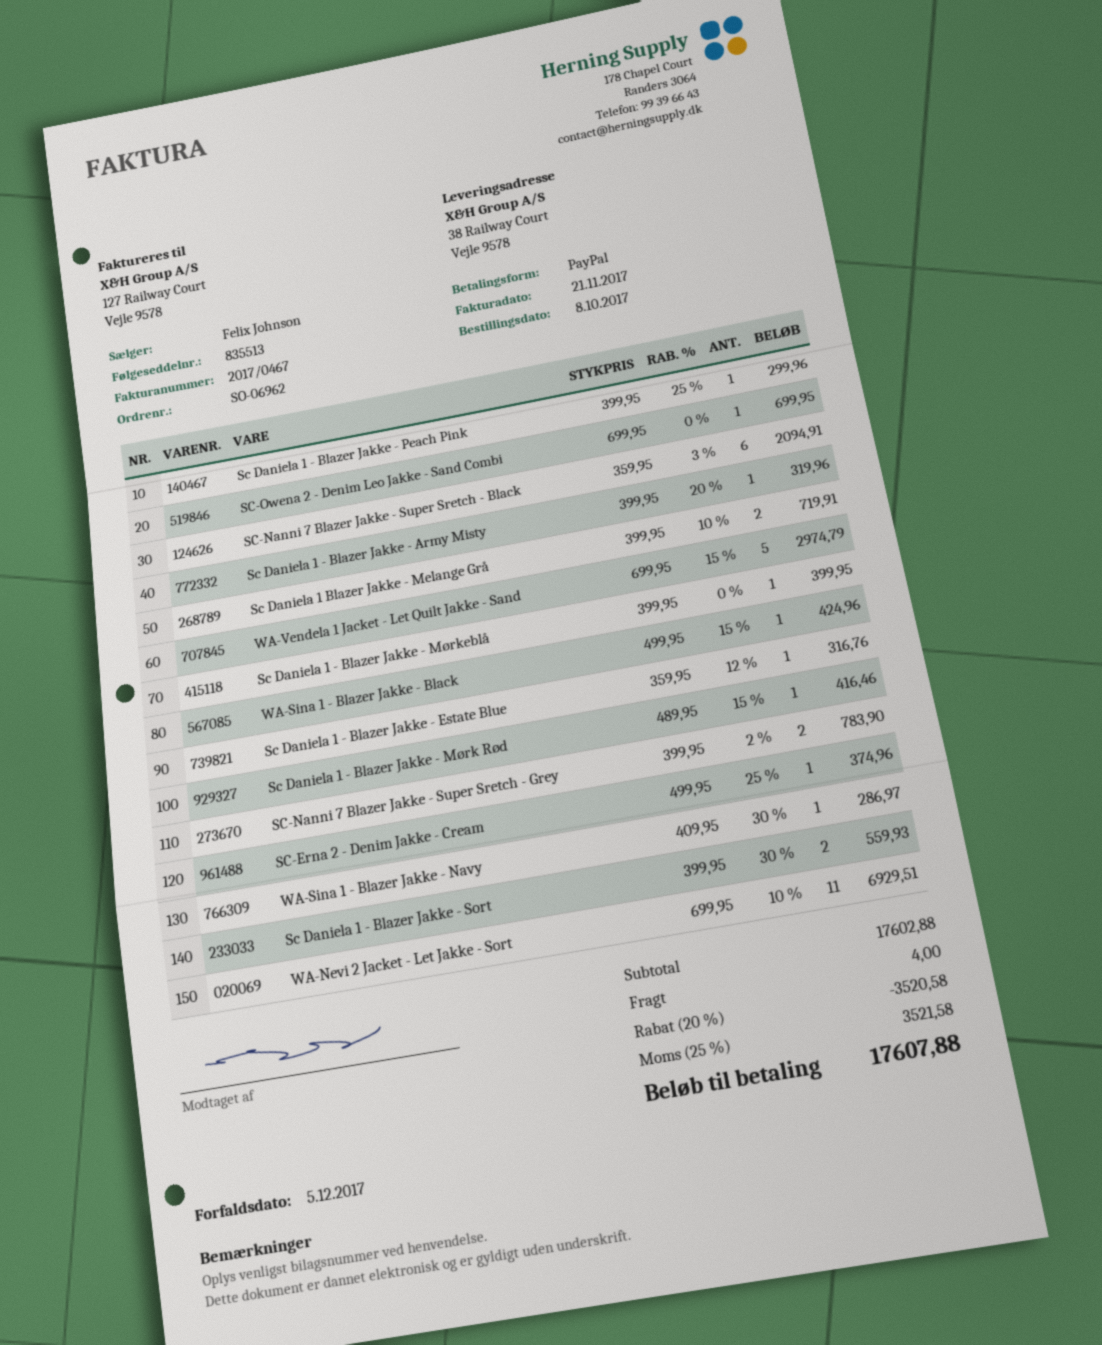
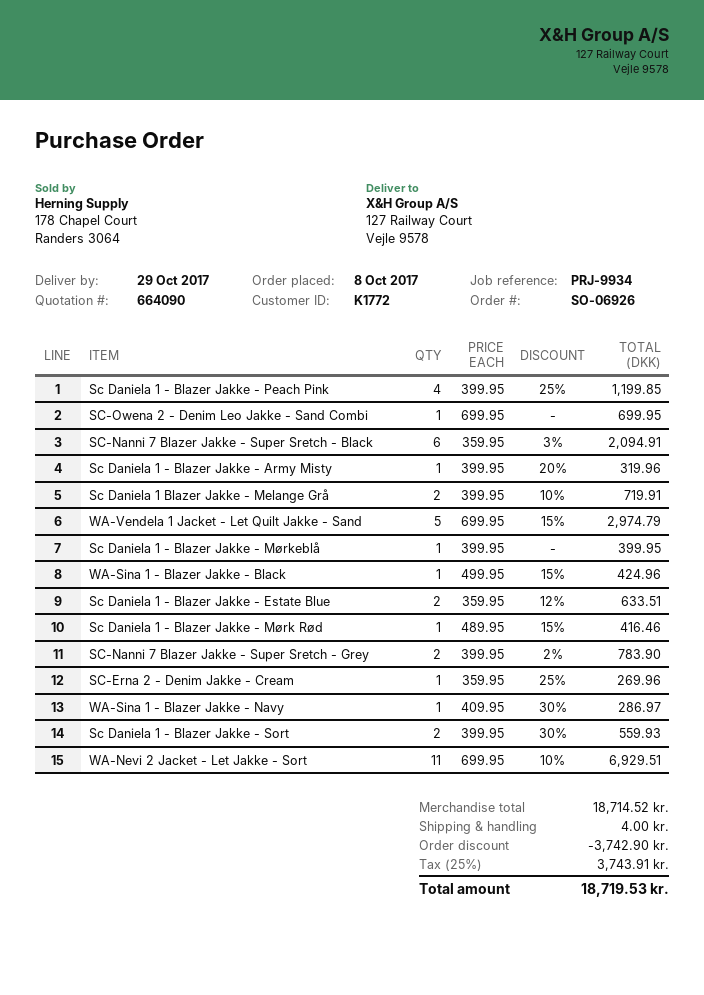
order number: SO-06962 -> SO-06926
ship to: 38 Railway Court, Vejle 9578 -> 127 Railway Court, Vejle 9578
Sc Daniela 1 - Blazer Jakke - Peach Pink: 1 x 399.95 - 25% = 299.96 -> 4 x 399.95 - 25% = 1199.85
Sc Daniela 1 - Blazer Jakke - Estate Blue: 1 x 359.95 - 12% = 316.76 -> 2 x 359.95 - 12% = 633.51
SC-Erna 2 - Denim Jakke - Cream: 1 x 499.95 - 25% = 374.96 -> 1 x 359.95 - 25% = 269.96
subtotal: 17602.88 -> 18714.52
discount: 3520.58 -> 3742.90
tax: 25% = 3521.58 -> 25% = 3743.91
total: 17607.88 -> 18719.53

